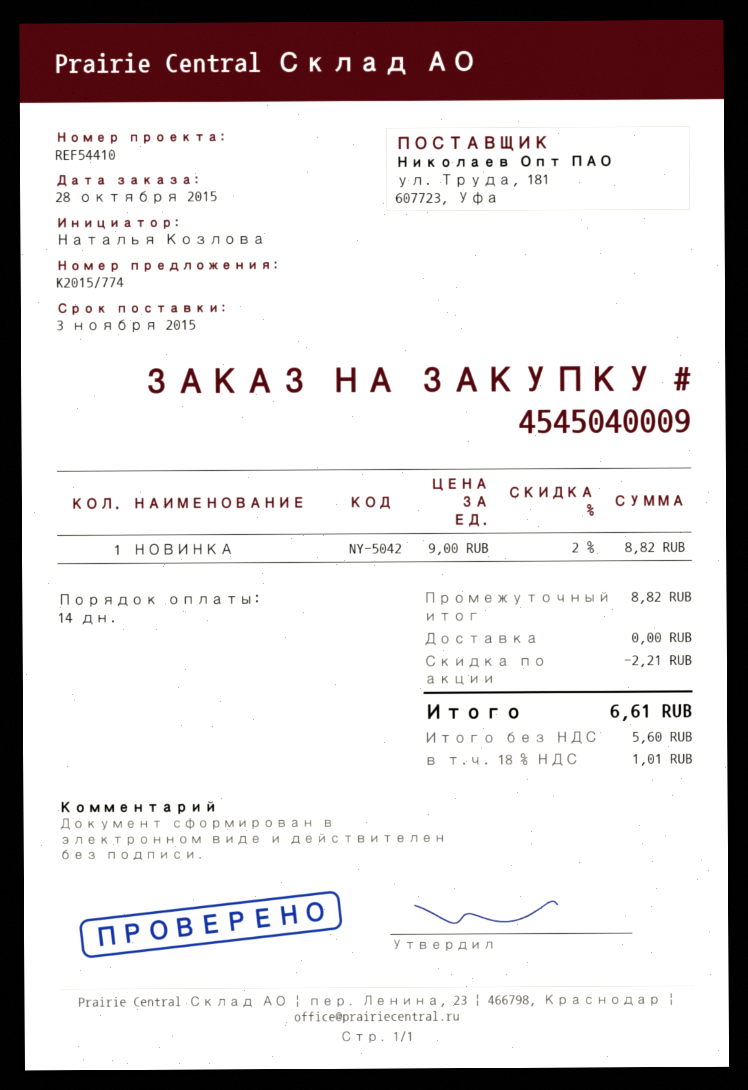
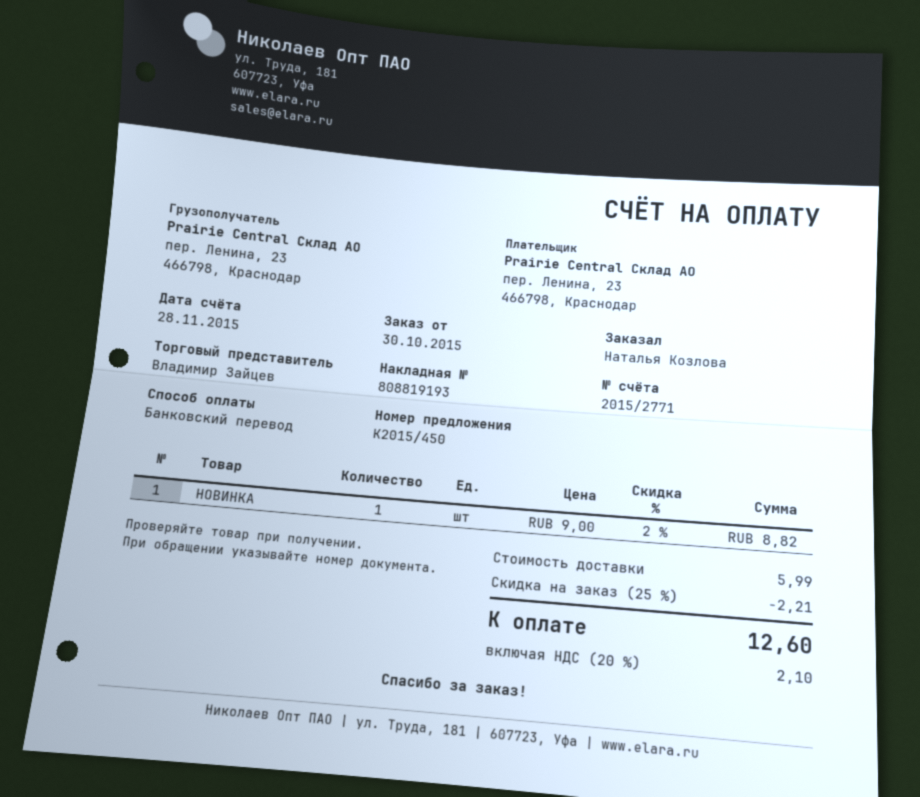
quote number: K2015/774 -> K2015/450
order date: 2015-10-28 -> 2015-10-30
shipping: 0.00 -> 5.99
tax: 18% = 1.01 -> 20% = 2.10
total: 6.61 -> 12.60

